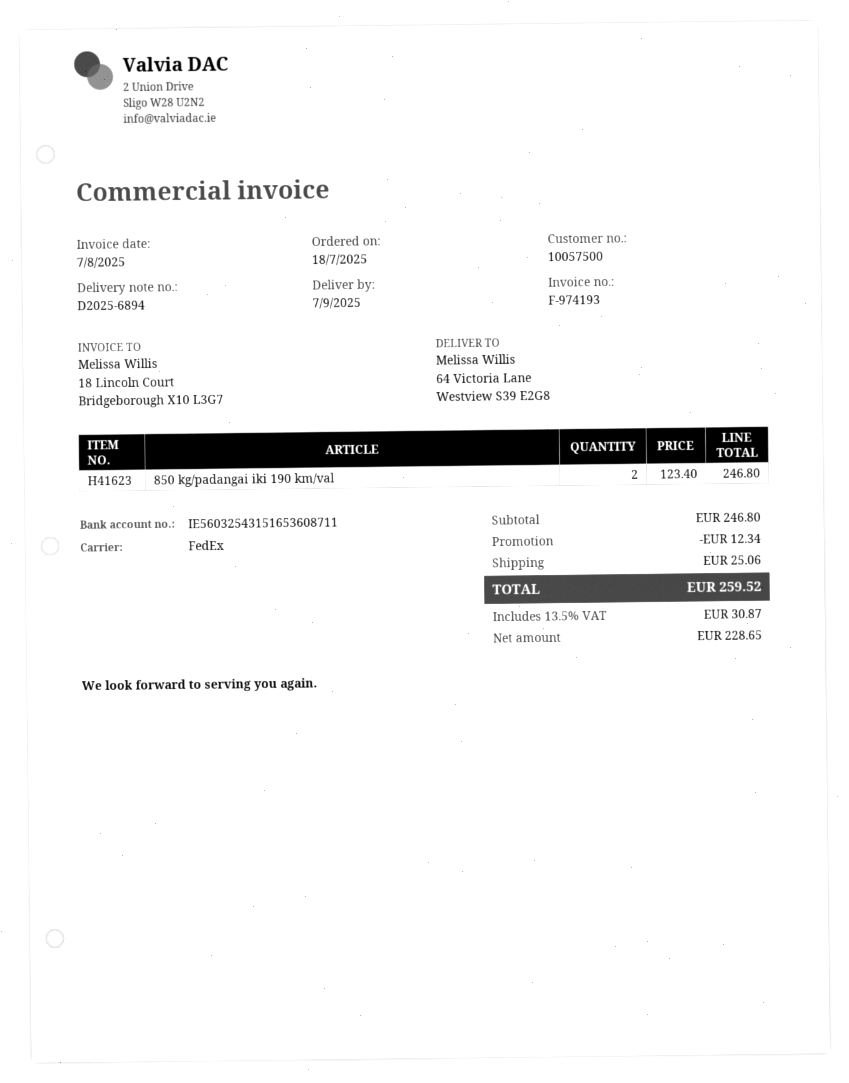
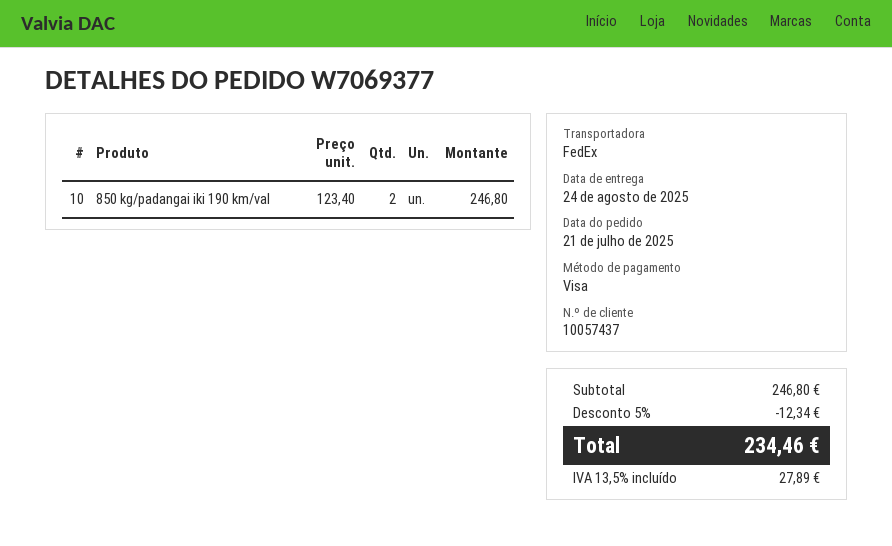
order date: 2025-07-18 -> 2025-07-21
delivery date: 2025-09-07 -> 2025-08-24
customer number: 10057500 -> 10057437
shipping: 25.06 -> none
tax: 13.5% = 30.87 -> 13.5% = 27.89
total: 259.52 -> 234.46

